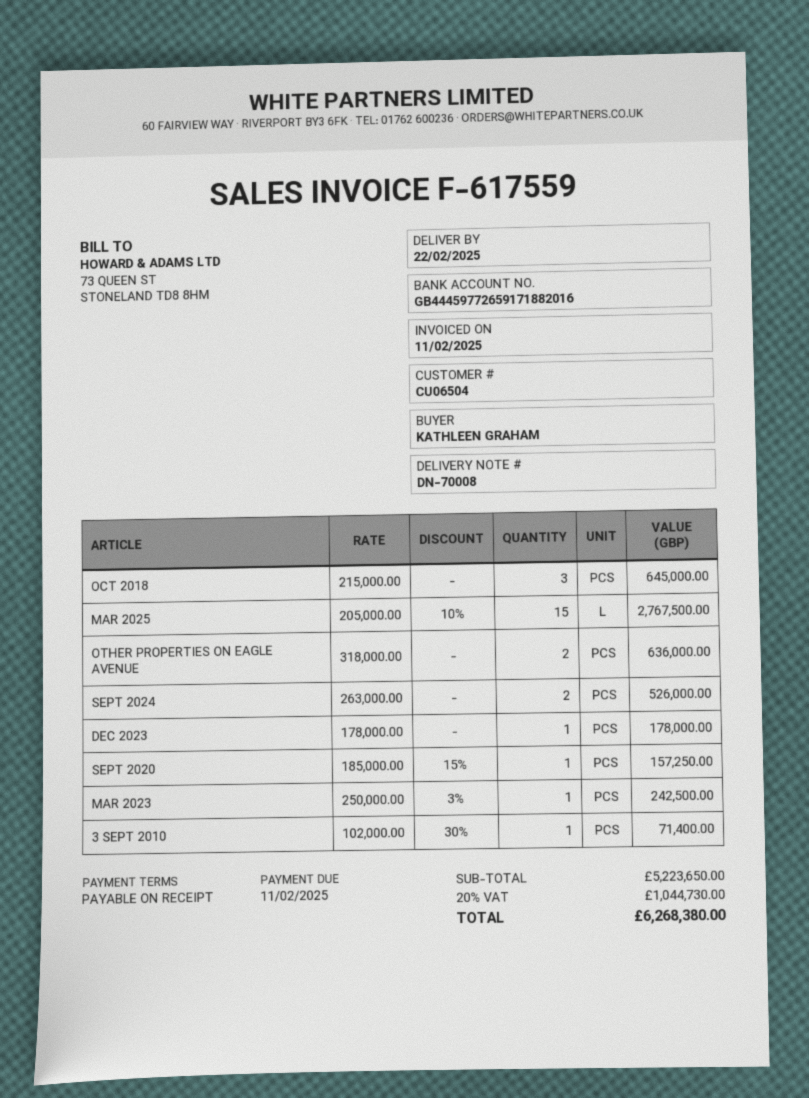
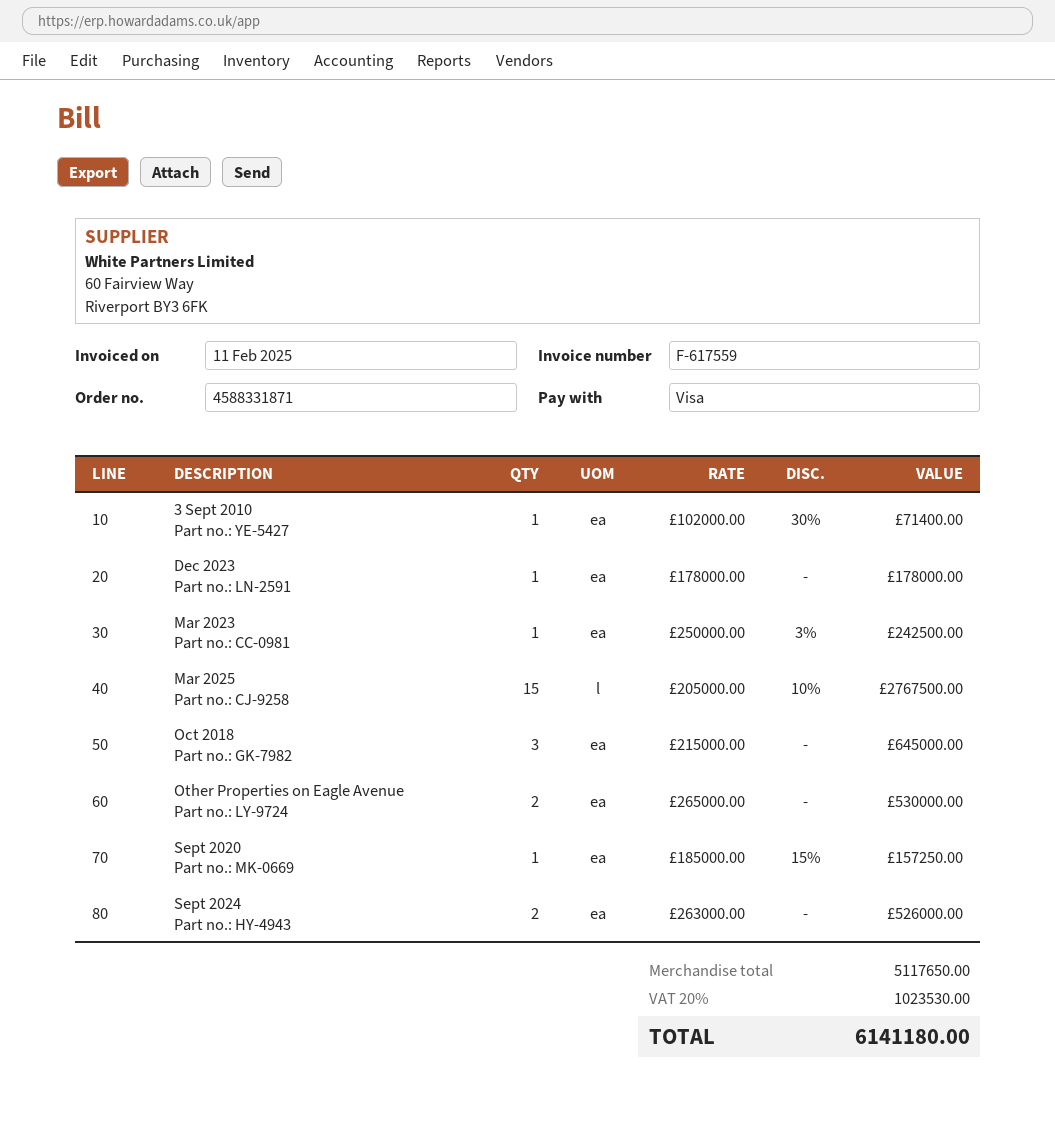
OTHER PROPERTIES ON EAGLE AVENUE: 2 x 318000.00 = 636000.00 -> 2 x 265000.00 = 530000.00
subtotal: 5223650.00 -> 5117650.00
tax: 20% = 1044730.00 -> 20% = 1023530.00
total: 6268380.00 -> 6141180.00

